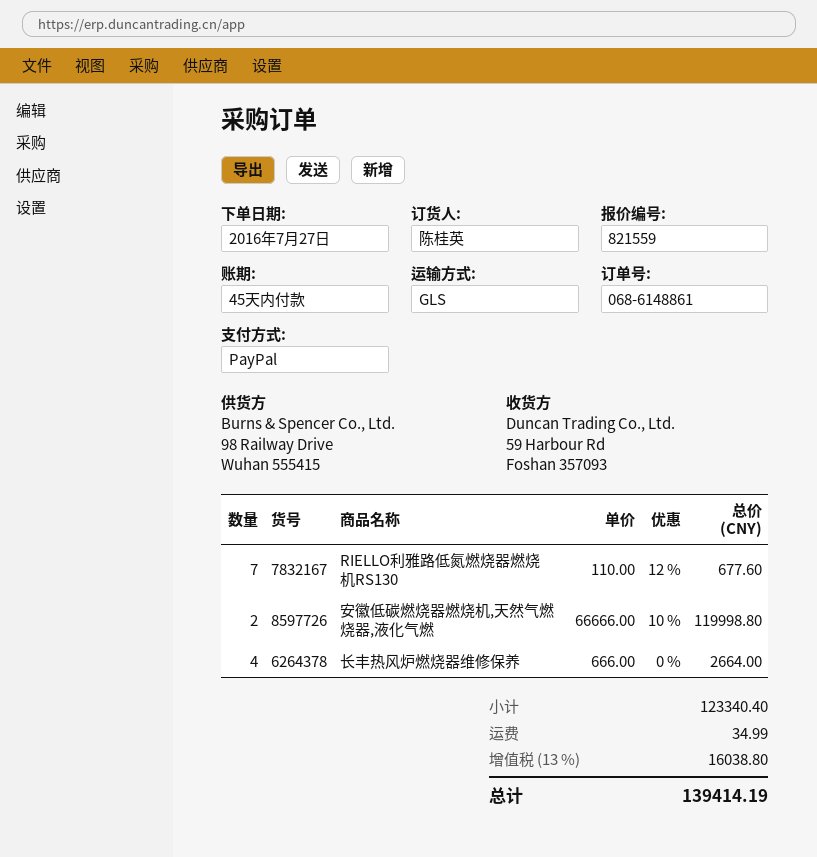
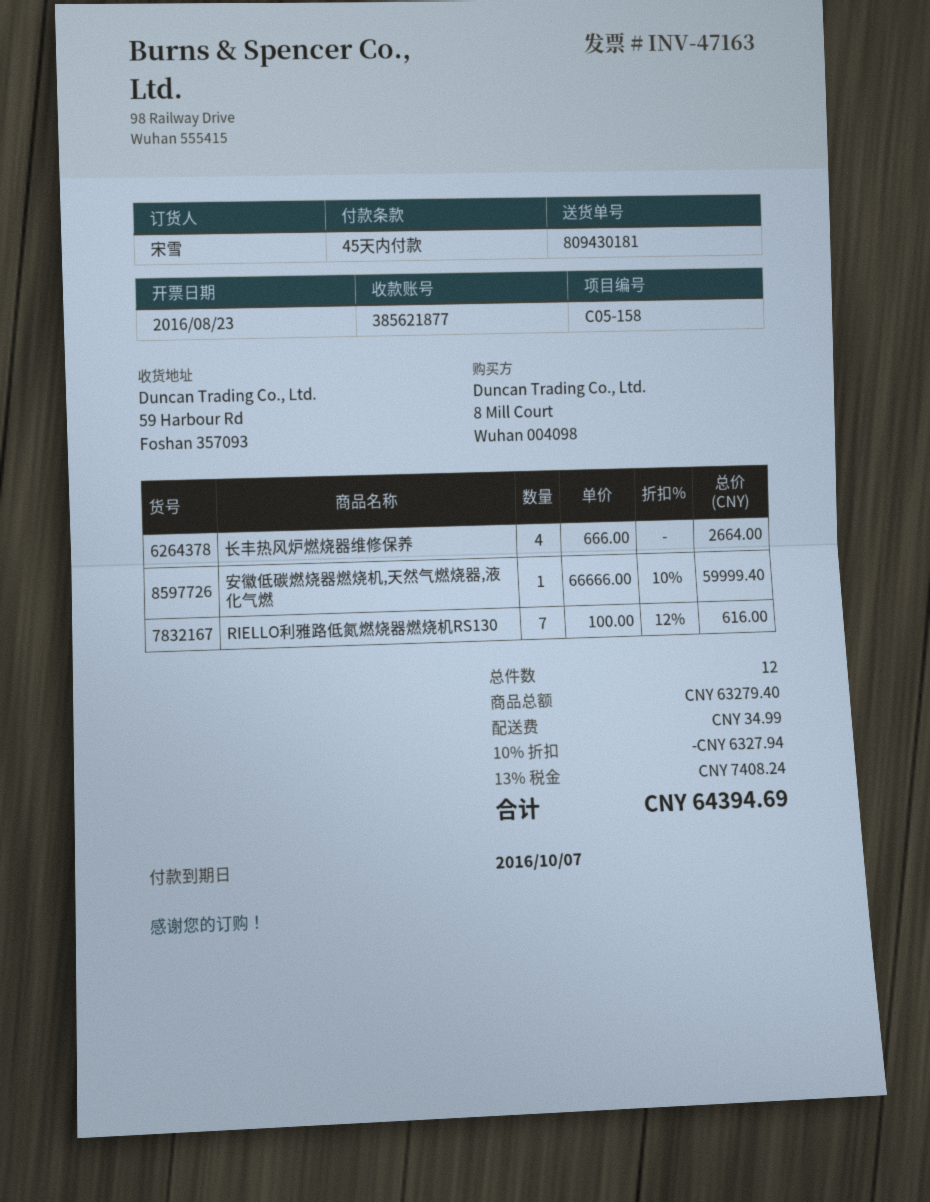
ordered by: 陈桂英 -> 宋雪
RIELLO利雅路低氮燃烧器燃烧机RS130: 7 x 110.00 - 12% = 677.60 -> 7 x 100.00 - 12% = 616.00
安徽低碳燃烧器燃烧机,天然气燃烧器,液化气燃: 2 x 66666.00 - 10% = 119998.80 -> 1 x 66666.00 - 10% = 59999.40
subtotal: 123340.40 -> 63279.40
discount: none -> 10% = 6327.94
tax: 13% = 16038.80 -> 13% = 7408.24
total: 139414.19 -> 64394.69

